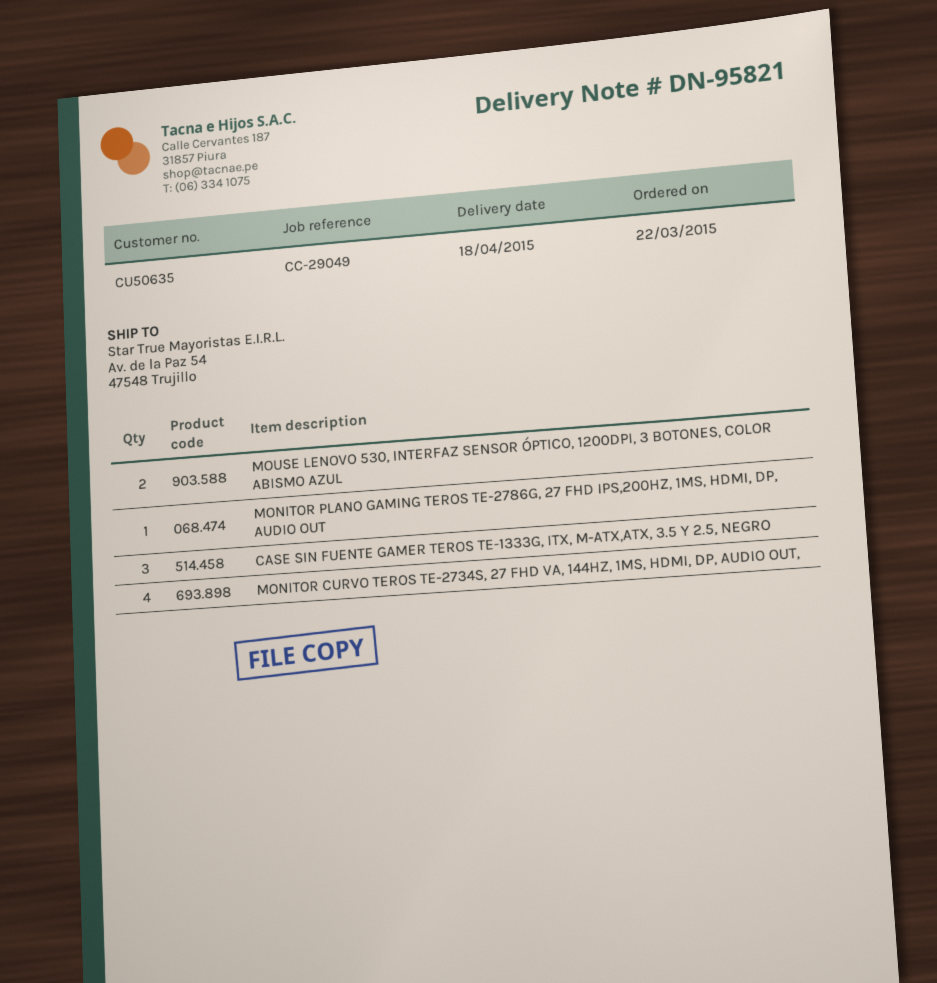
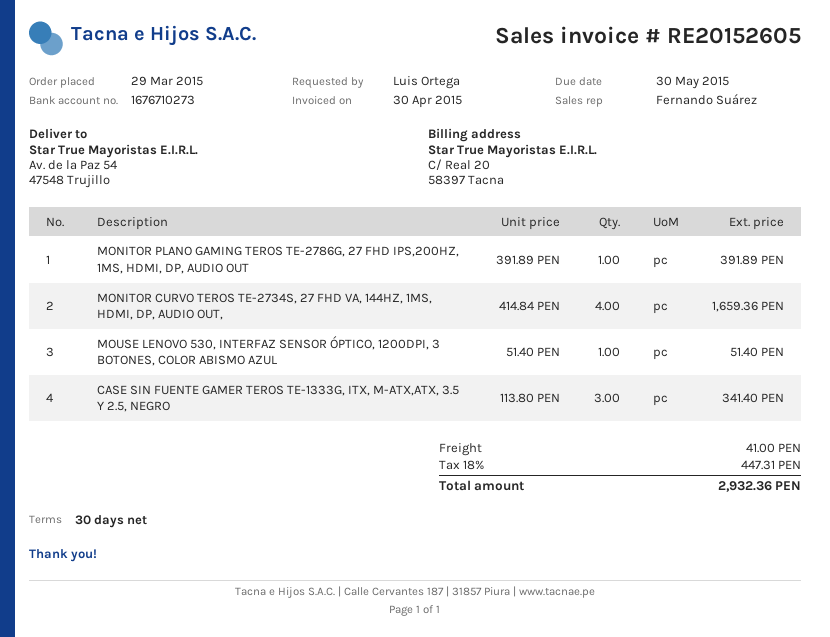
order date: 2015-03-22 -> 2015-03-29
MOUSE LENOVO 530, INTERFAZ SENSOR ÓPTICO, 1200DPI, 3 BOTONES, COLOR ABISMO AZUL: 2 -> 1

